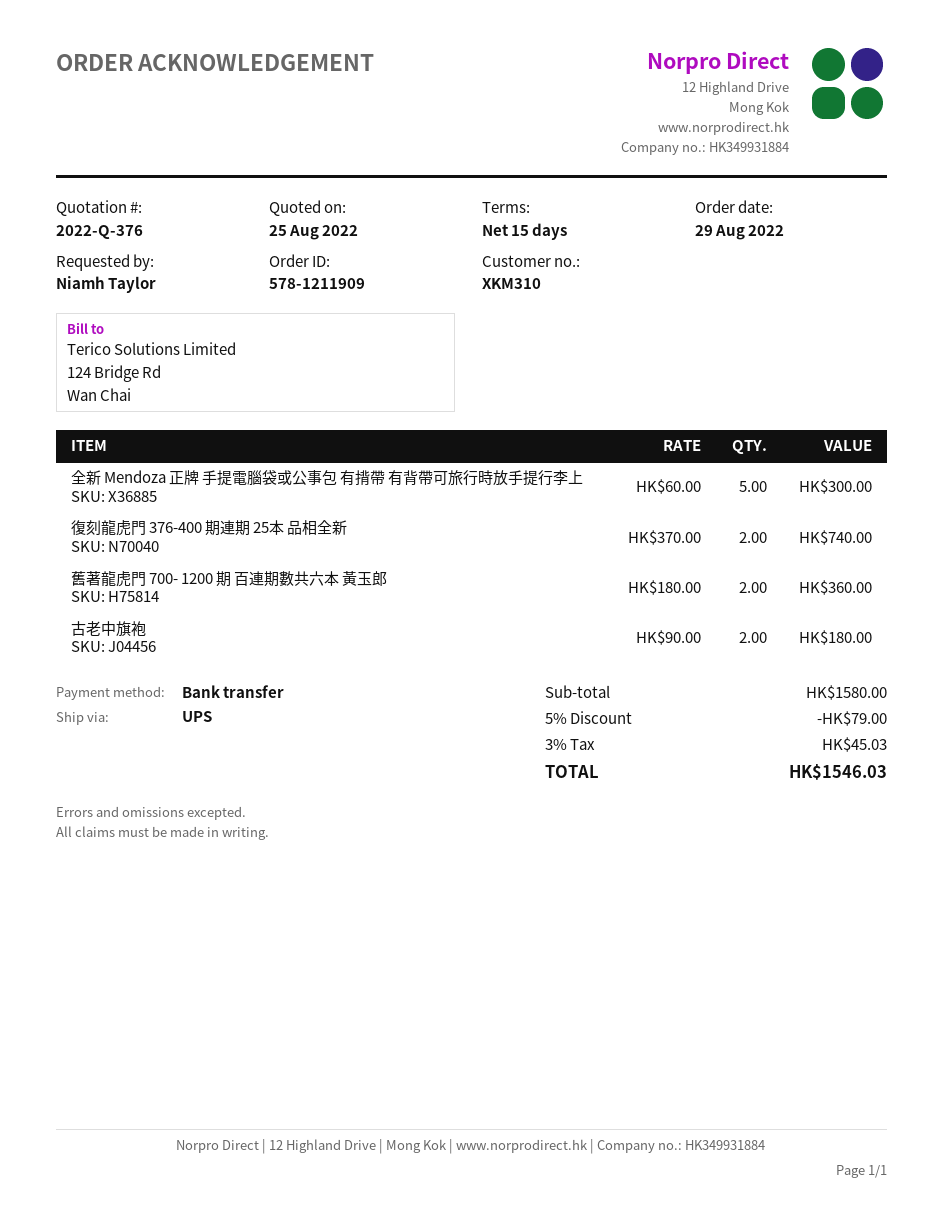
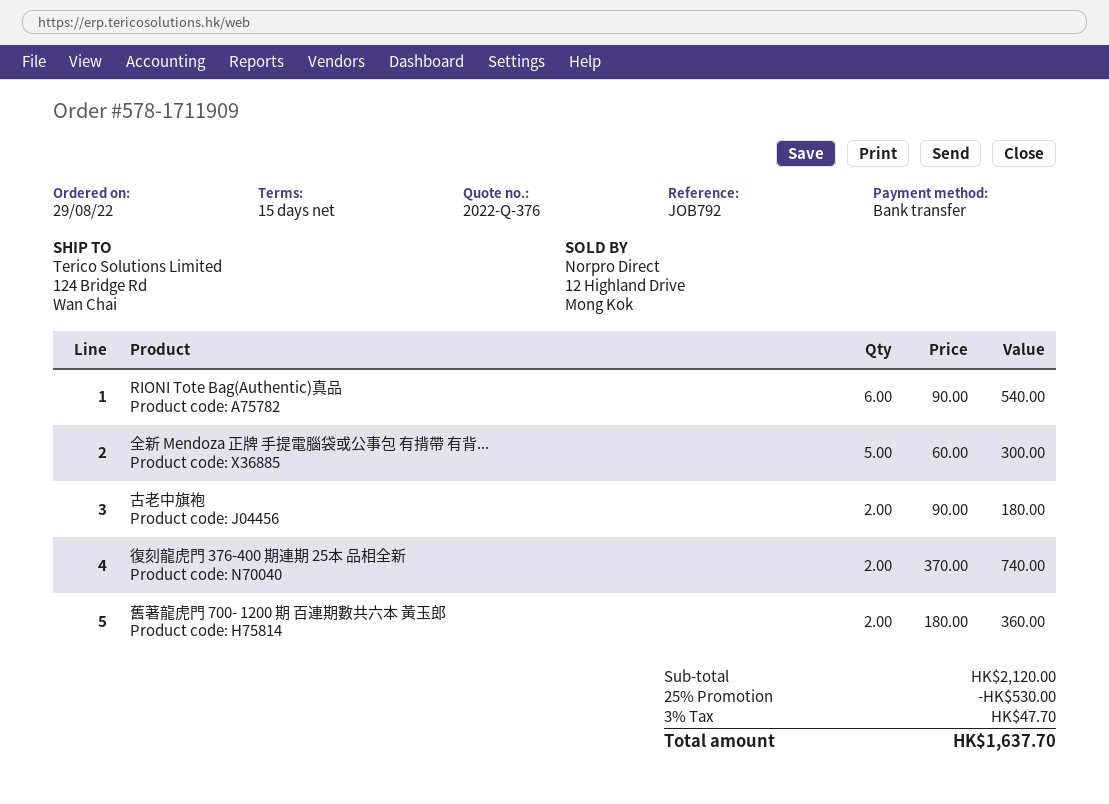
order number: 578-1211909 -> 578-1711909
RIONI Tote Bag(Authentic)真品: none -> 6 x 90.00 = 540.00
subtotal: 1580.00 -> 2120.00
discount: 5% = 79.00 -> 25% = 530.00
tax: 3% = 45.03 -> 3% = 47.70
total: 1546.03 -> 1637.70

